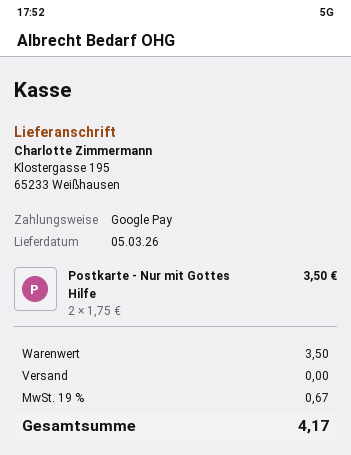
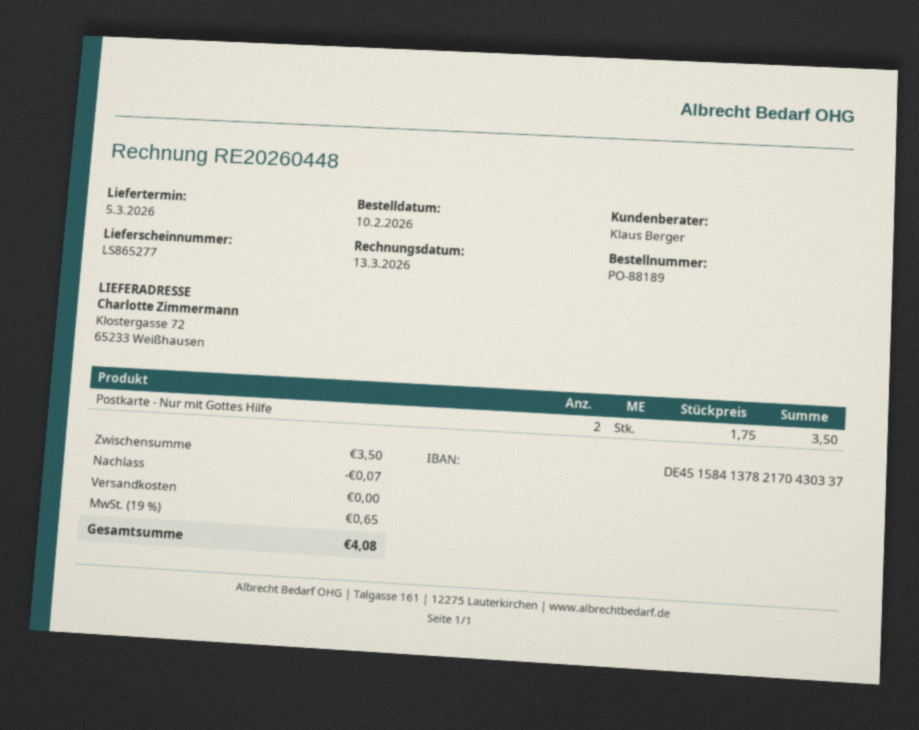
ship to: Klostergasse 195, 65233 Weißhausen -> Klostergasse 72, 65233 Weißhausen
discount: none -> 0.07
tax: 19% = 0.67 -> 19% = 0.65
total: 4.17 -> 4.08

